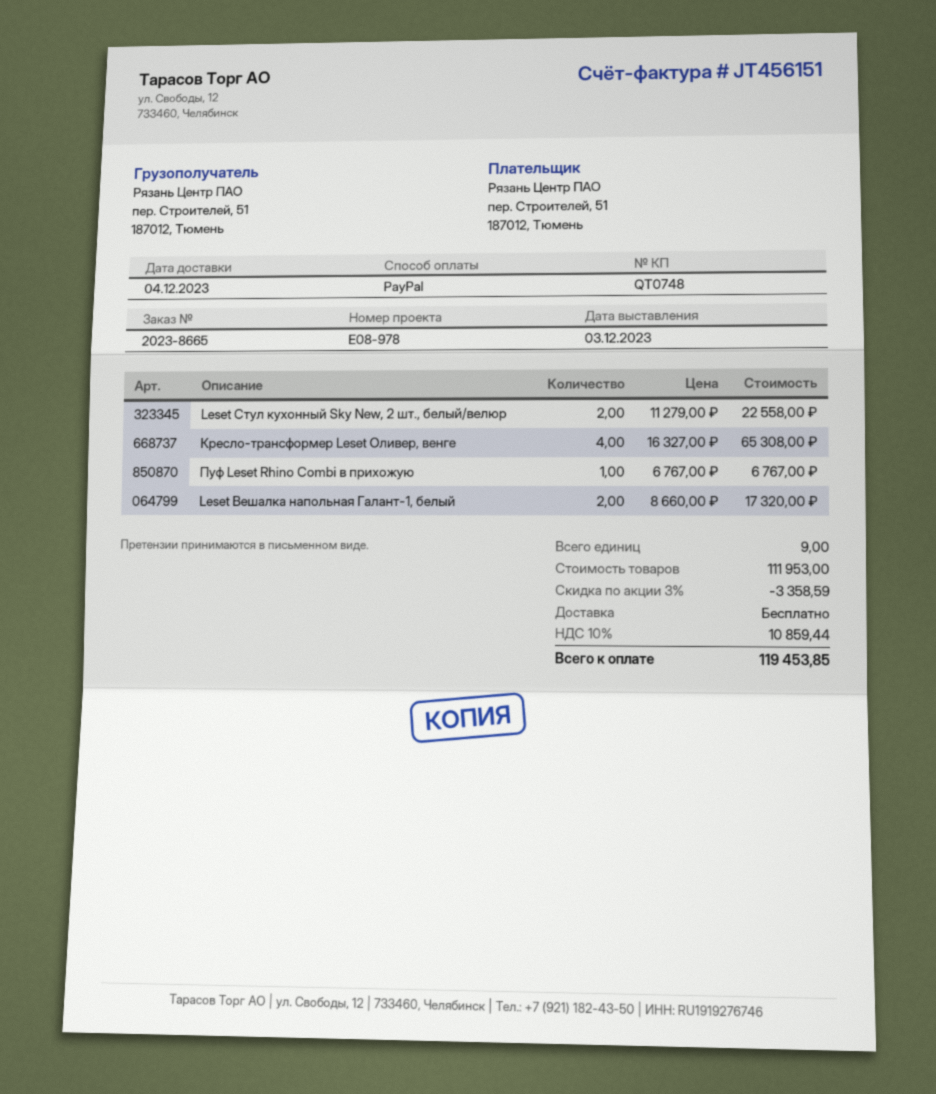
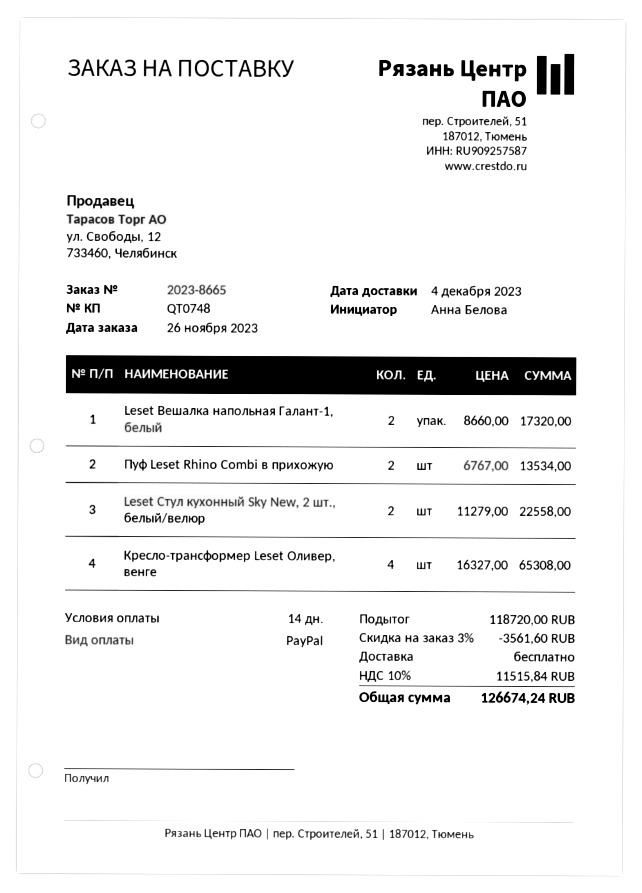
Пуф Leset Rhino Combi в прихожую: 1 x 6767.00 = 6767.00 -> 2 x 6767.00 = 13534.00
subtotal: 111953.00 -> 118720.00
discount: 3% = 3358.59 -> 3% = 3561.60
tax: 10% = 10859.44 -> 10% = 11515.84
total: 119453.85 -> 126674.24

